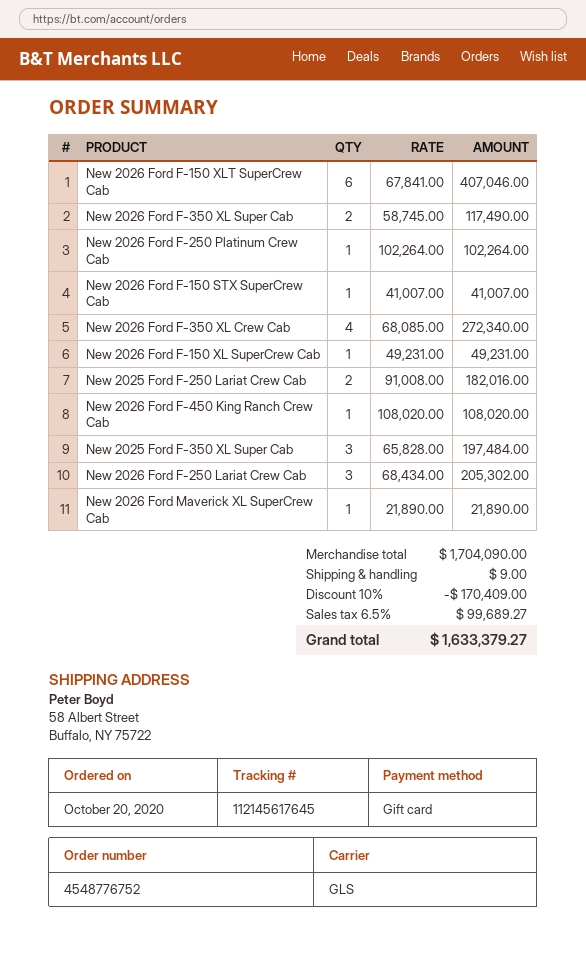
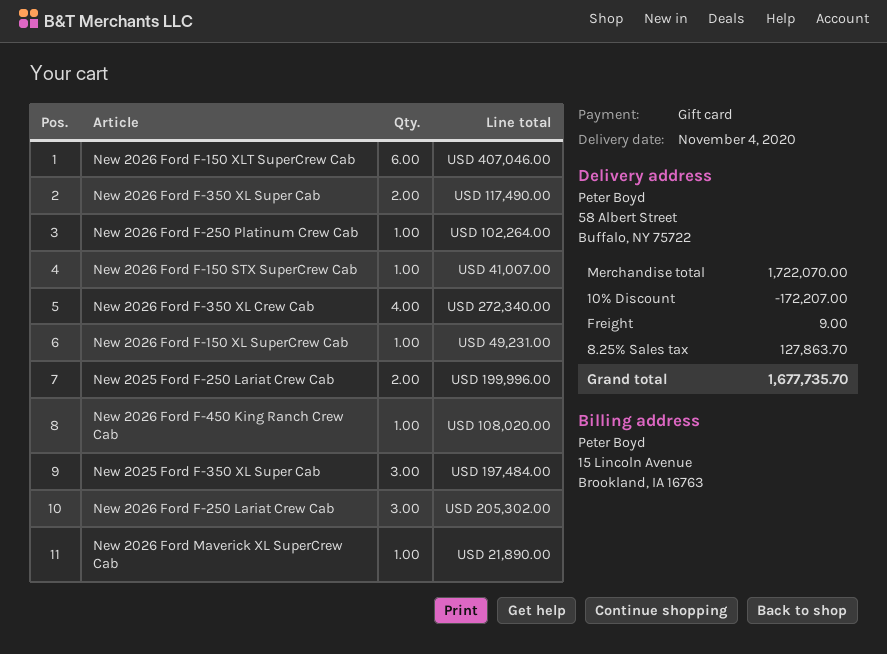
New 2025 Ford F-250 Lariat Crew Cab: 2 for 182016.00 -> 2 for 199996.00
subtotal: 1704090.00 -> 1722070.00
discount: 10% = 170409.00 -> 10% = 172207.00
tax: 6.5% = 99689.27 -> 8.25% = 127863.70
total: 1633379.27 -> 1677735.70

